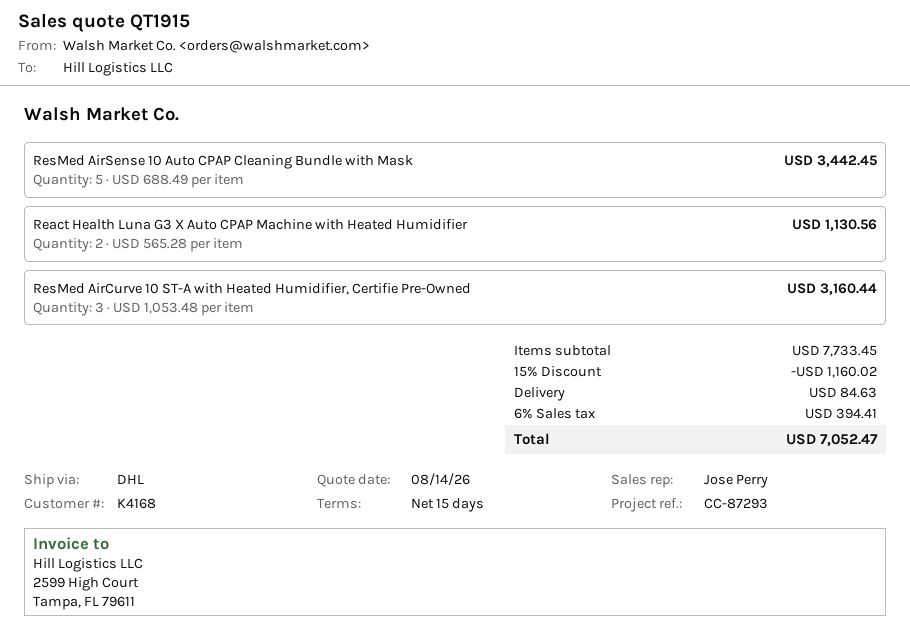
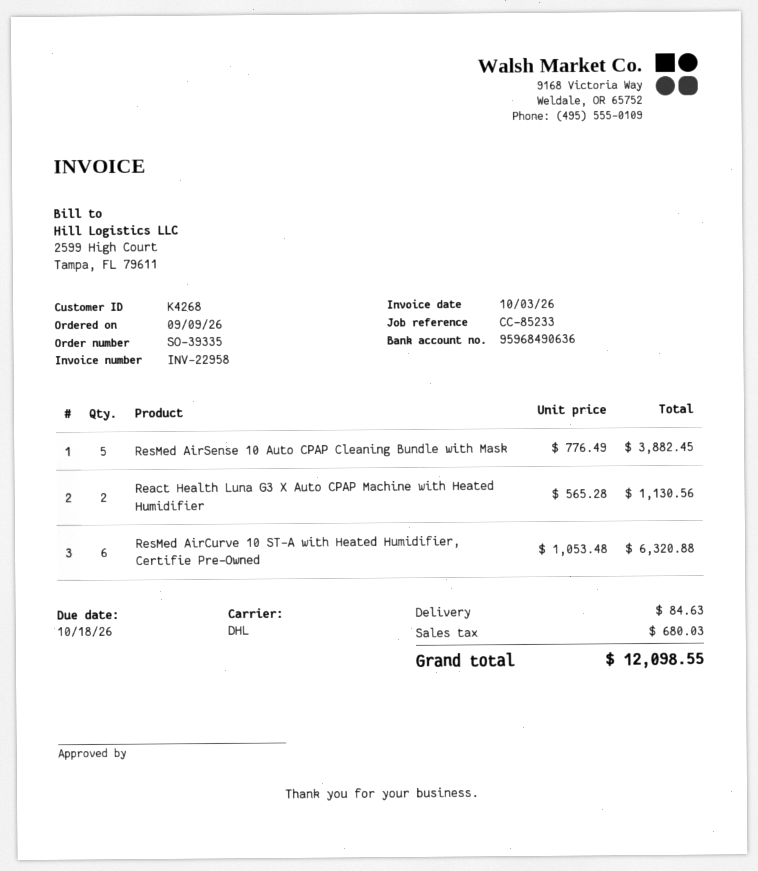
customer number: K4168 -> K4268
reference: CC-87293 -> CC-85233
ResMed AirSense 10 Auto CPAP Cleaning Bundle with Mask: 5 x 688.49 = 3442.45 -> 5 x 776.49 = 3882.45
ResMed AirCurve 10 ST-A with Heated Humidifier, Certifie Pre-Owned: 3 x 1053.48 = 3160.44 -> 6 x 1053.48 = 6320.88
discount: 15% = 1160.02 -> none
tax: 394.41 -> 680.03
total: 7052.47 -> 12098.55

